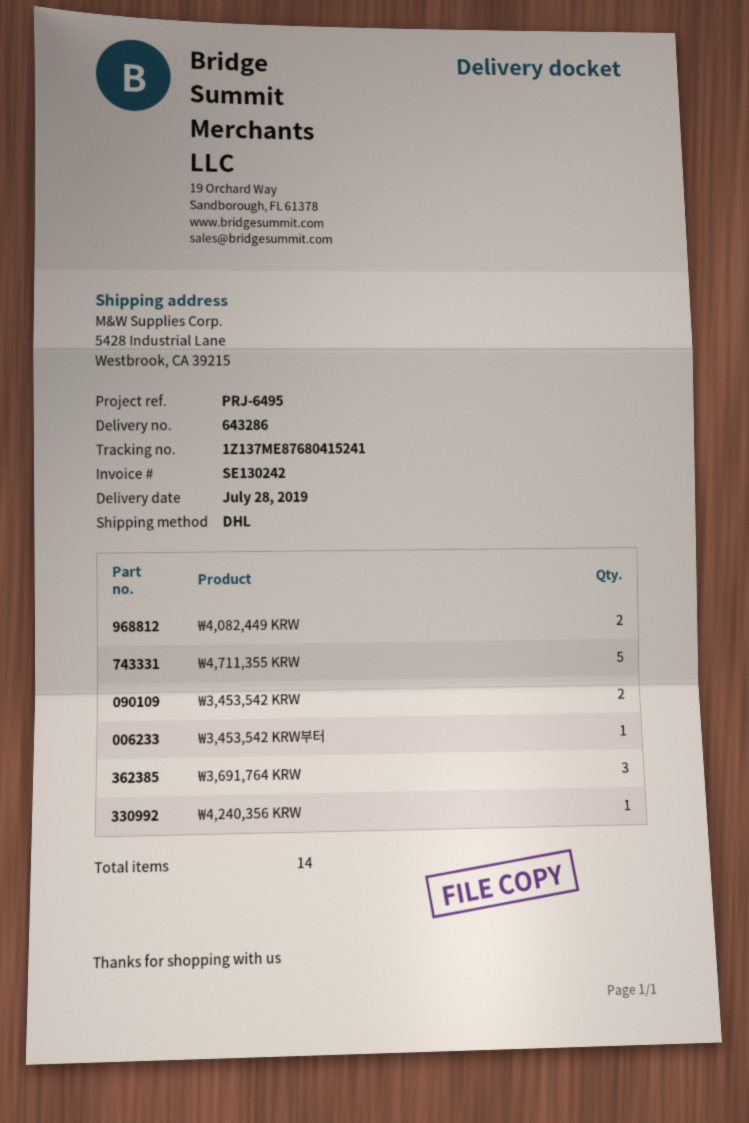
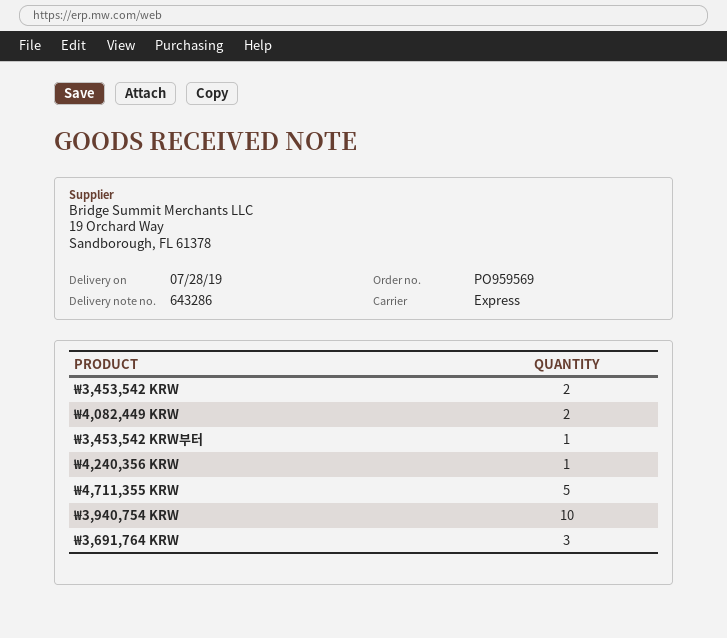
shipping method: DHL -> express
₩3,940,754 KRW: none -> 10

